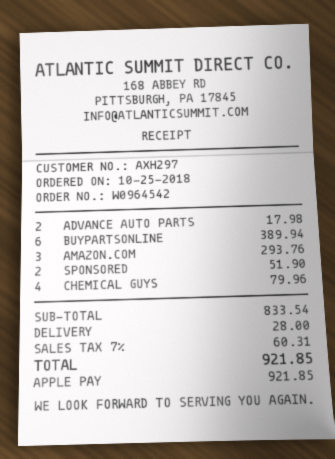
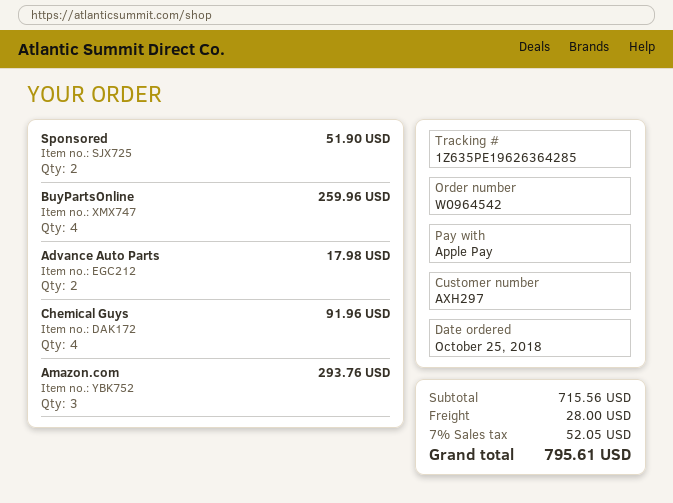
BUYPARTSONLINE: 6 for 389.94 -> 4 for 259.96
CHEMICAL GUYS: 4 for 79.96 -> 4 for 91.96
subtotal: 833.54 -> 715.56
tax: 7% = 60.31 -> 7% = 52.05
total: 921.85 -> 795.61

